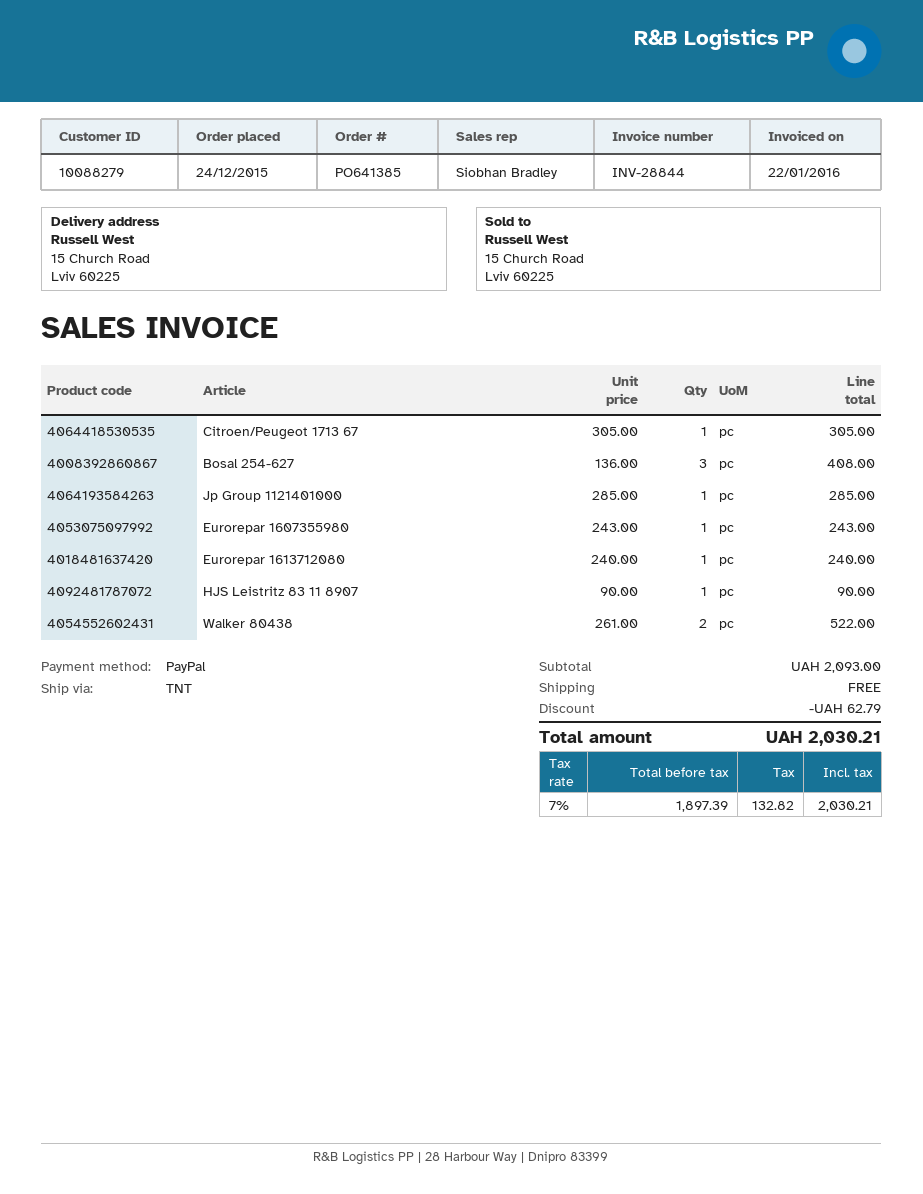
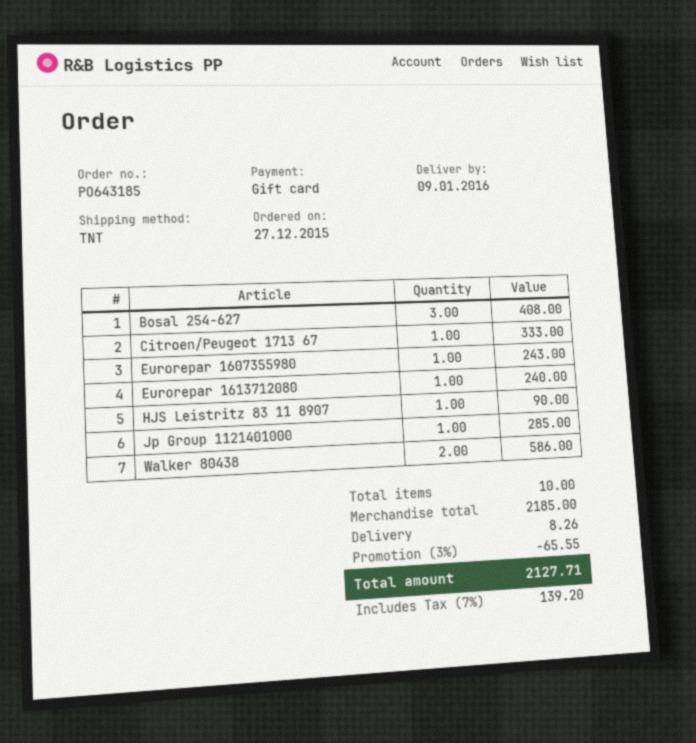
order number: PO641385 -> PO643185
order date: 2015-12-24 -> 2015-12-27
payment method: PayPal -> gift card
Citroen/Peugeot 1713 67: 1 for 305.00 -> 1 for 333.00
Walker 80438: 2 for 522.00 -> 2 for 586.00
subtotal: 2093.00 -> 2185.00
discount: 62.79 -> 65.55
shipping: 0.00 -> 8.26
tax: 7% = 132.82 -> 7% = 139.20
total: 2030.21 -> 2127.71

